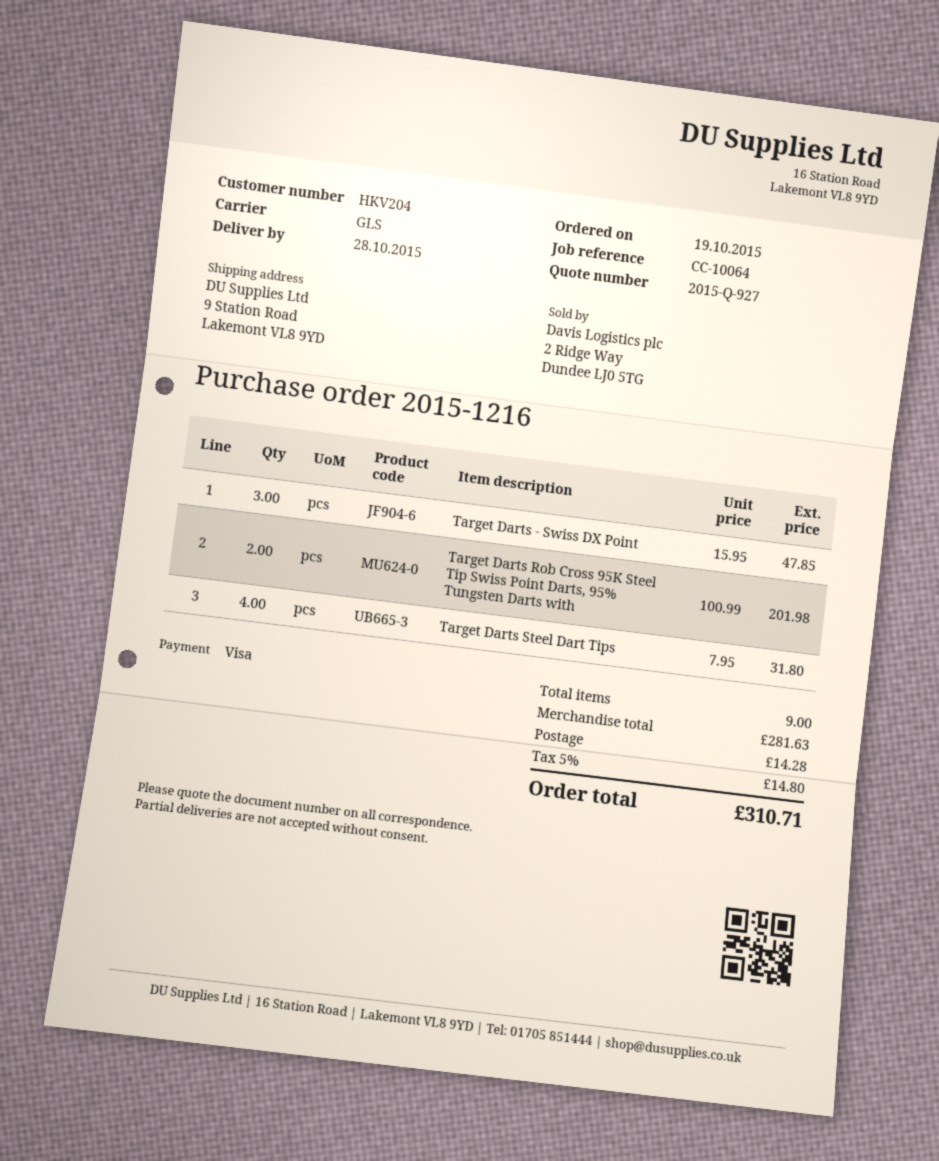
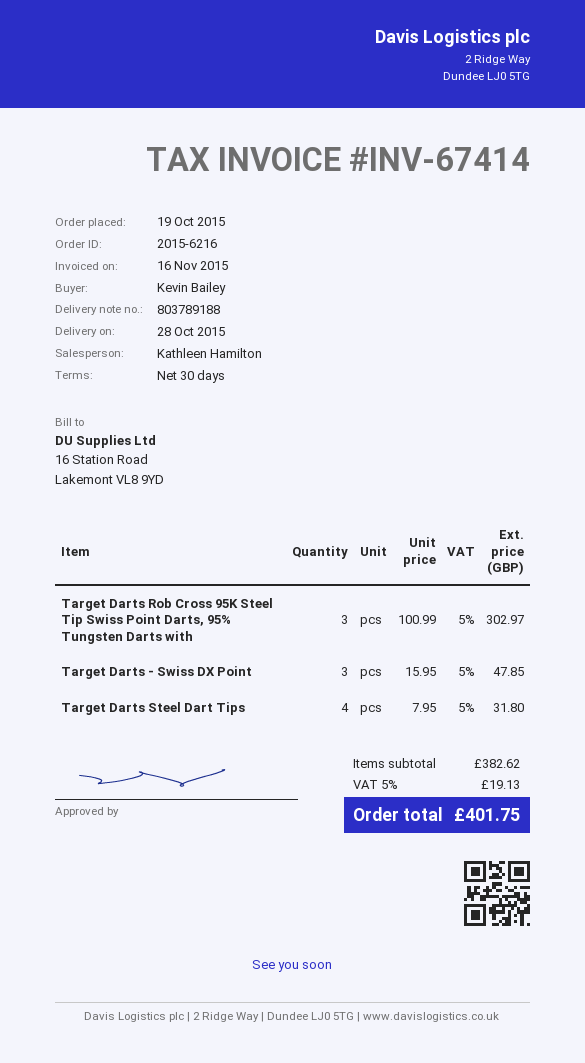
order number: 2015-1216 -> 2015-6216
Target Darts Rob Cross 95K Steel Tip Swiss Point Darts, 95% Tungsten Darts with: 2 x 100.99 = 201.98 -> 3 x 100.99 = 302.97
subtotal: 281.63 -> 382.62
shipping: 14.28 -> none
tax: 5% = 14.80 -> 5% = 19.13
total: 310.71 -> 401.75

